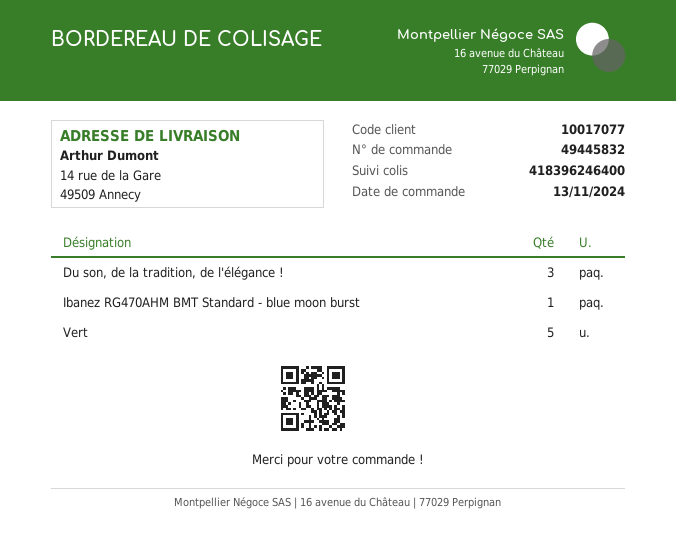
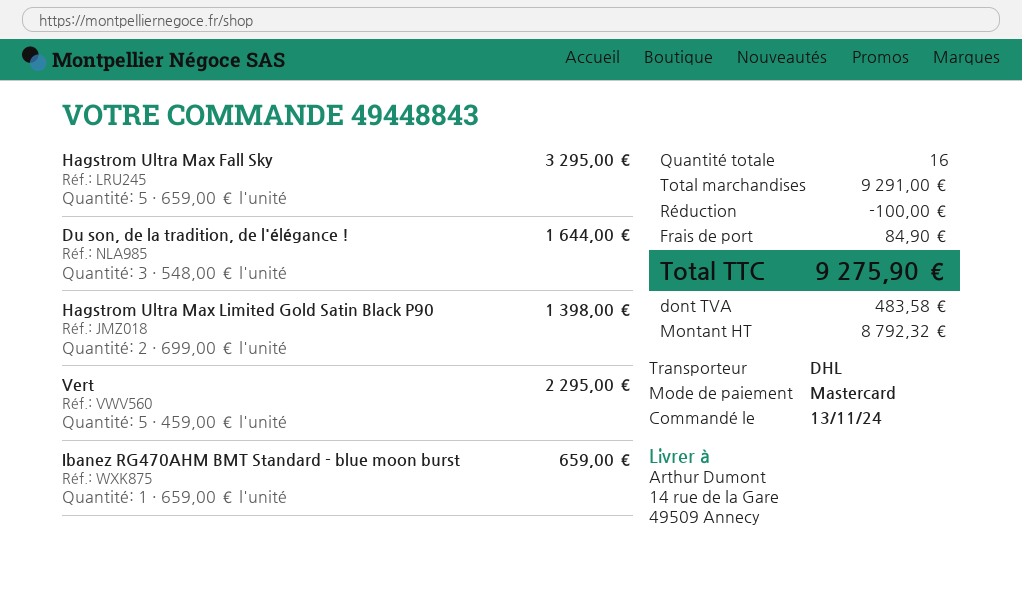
order number: 49445832 -> 49448843
Hagstrom Ultra Max Fall Sky: none -> 5
Hagstrom Ultra Max Limited Gold Satin Black P90: none -> 2

